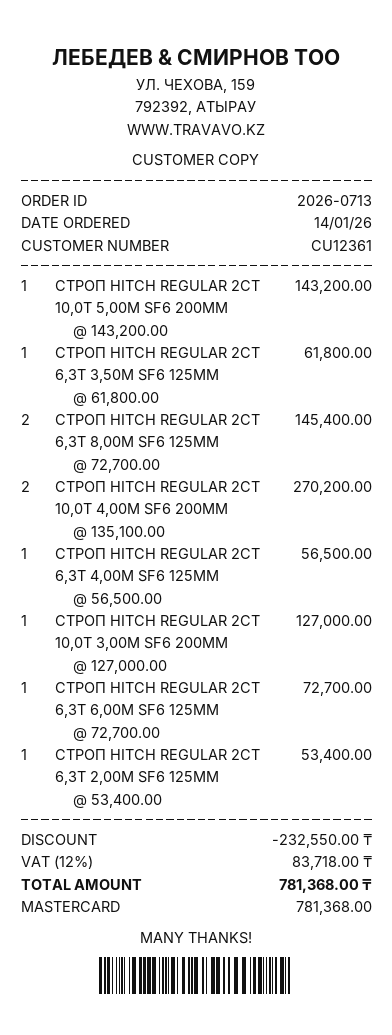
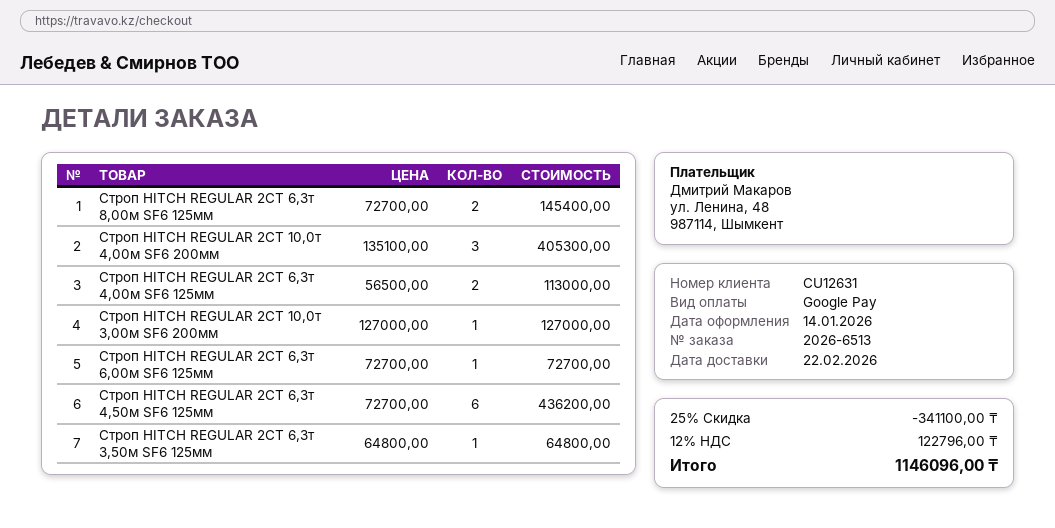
order number: 2026-0713 -> 2026-6513
customer number: CU12361 -> CU12631
payment method: Mastercard -> Google Pay
СТРОП HITCH REGULAR 2СТ 10,0Т 5,00М SF6 200ММ: 1 x 143200.00 = 143200.00 -> none
СТРОП HITCH REGULAR 2СТ 6,3Т 3,50М SF6 125ММ: 1 x 61800.00 = 61800.00 -> 1 x 64800.00 = 64800.00
СТРОП HITCH REGULAR 2СТ 10,0Т 4,00М SF6 200ММ: 2 x 135100.00 = 270200.00 -> 3 x 135100.00 = 405300.00
СТРОП HITCH REGULAR 2СТ 6,3Т 4,00М SF6 125ММ: 1 x 56500.00 = 56500.00 -> 2 x 56500.00 = 113000.00
СТРОП HITCH REGULAR 2СТ 6,3Т 2,00М SF6 125ММ: 1 x 53400.00 = 53400.00 -> none
Строп HITCH REGULAR 2СТ 6,3т 4,50м SF6 125мм: none -> 6 x 72700.00 = 436200.00
discount: 232550.00 -> 341100.00
tax: 12% = 83718.00 -> 12% = 122796.00
total: 781368.00 -> 1146096.00

